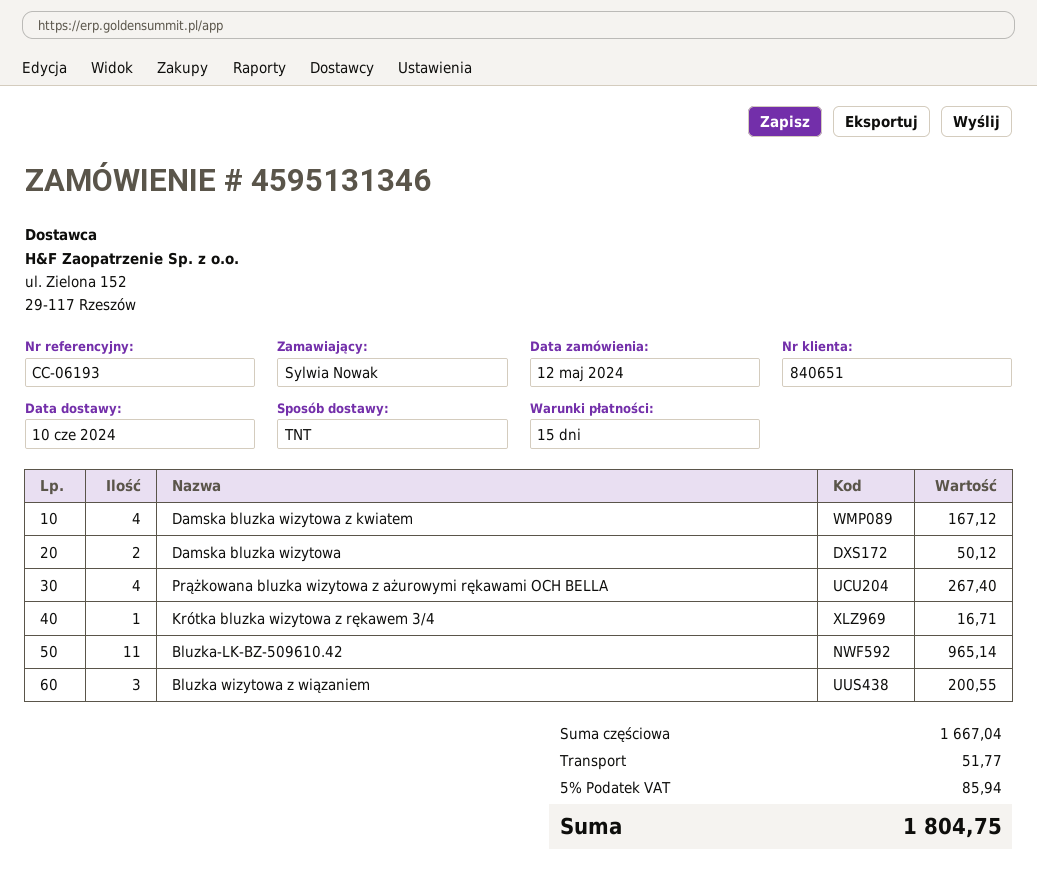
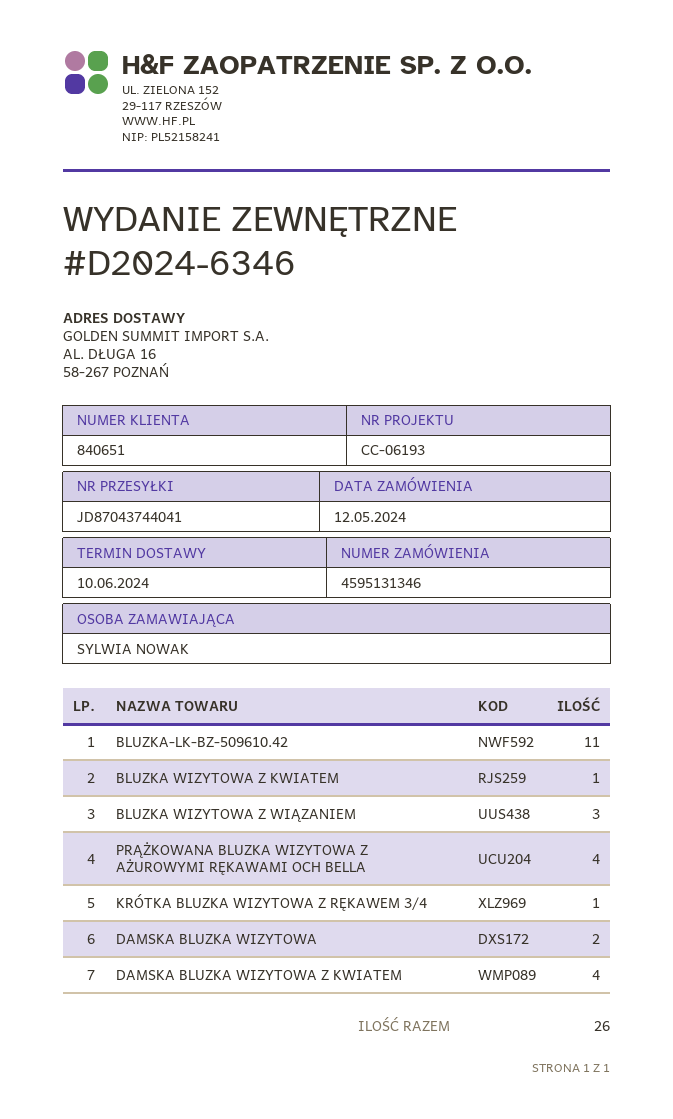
BLUZKA WIZYTOWA Z KWIATEM: none -> 1

